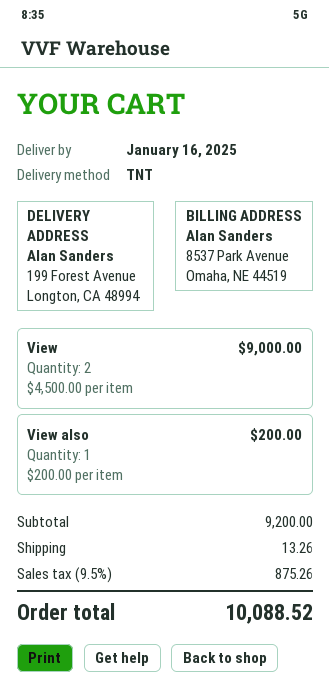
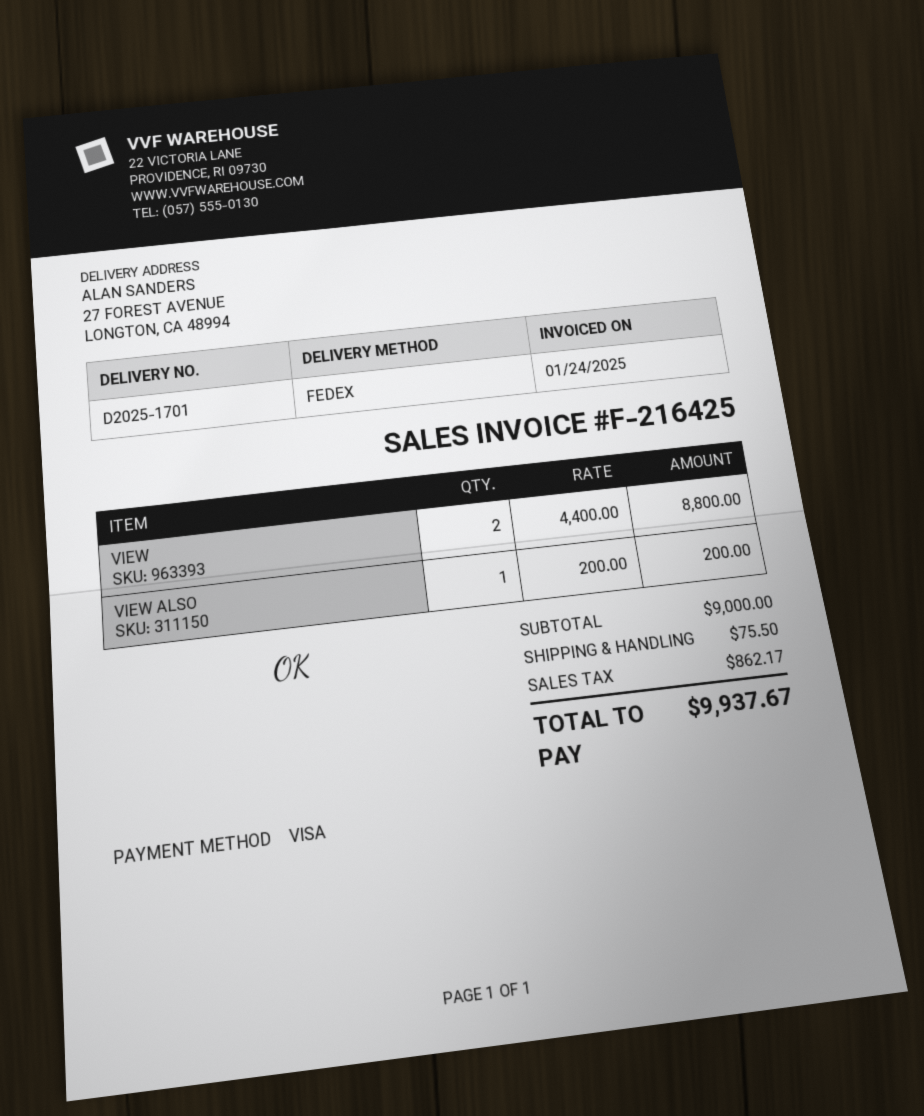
shipping method: TNT -> FedEx
ship to: 199 Forest Avenue, Longton, CA 48994 -> 27 FOREST AVENUE, LONGTON, CA 48994
View: 2 x 4500.00 = 9000.00 -> 2 x 4400.00 = 8800.00
subtotal: 9200.00 -> 9000.00
shipping: 13.26 -> 75.50
tax: 875.26 -> 862.17
total: 10088.52 -> 9937.67

